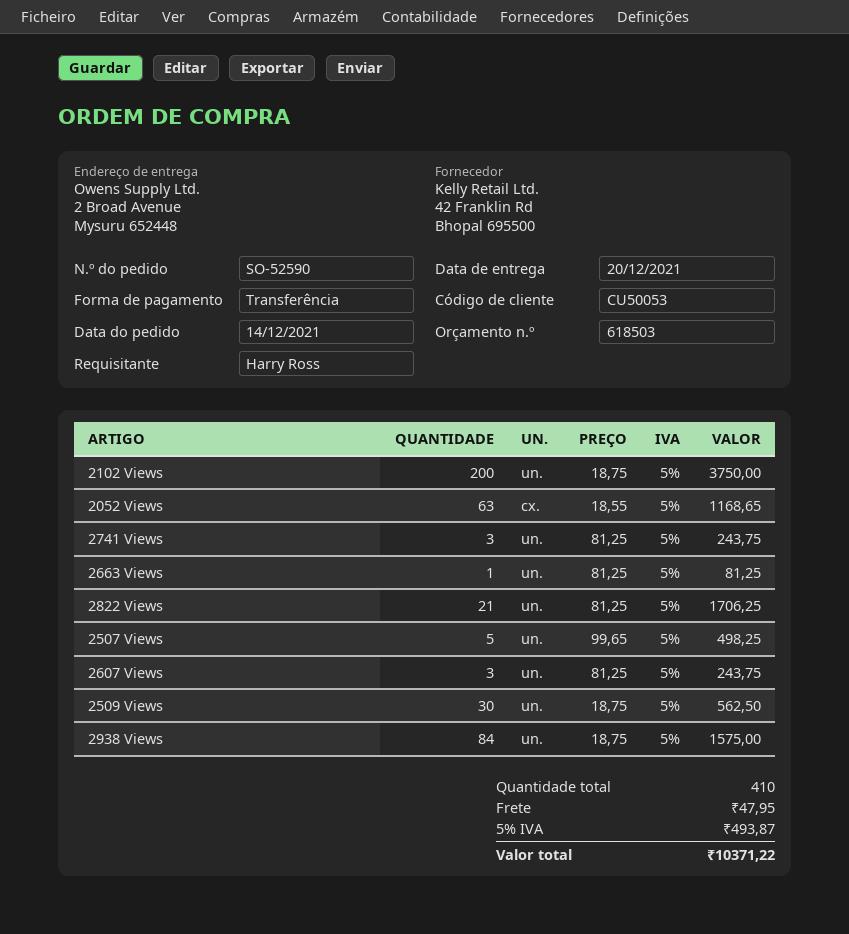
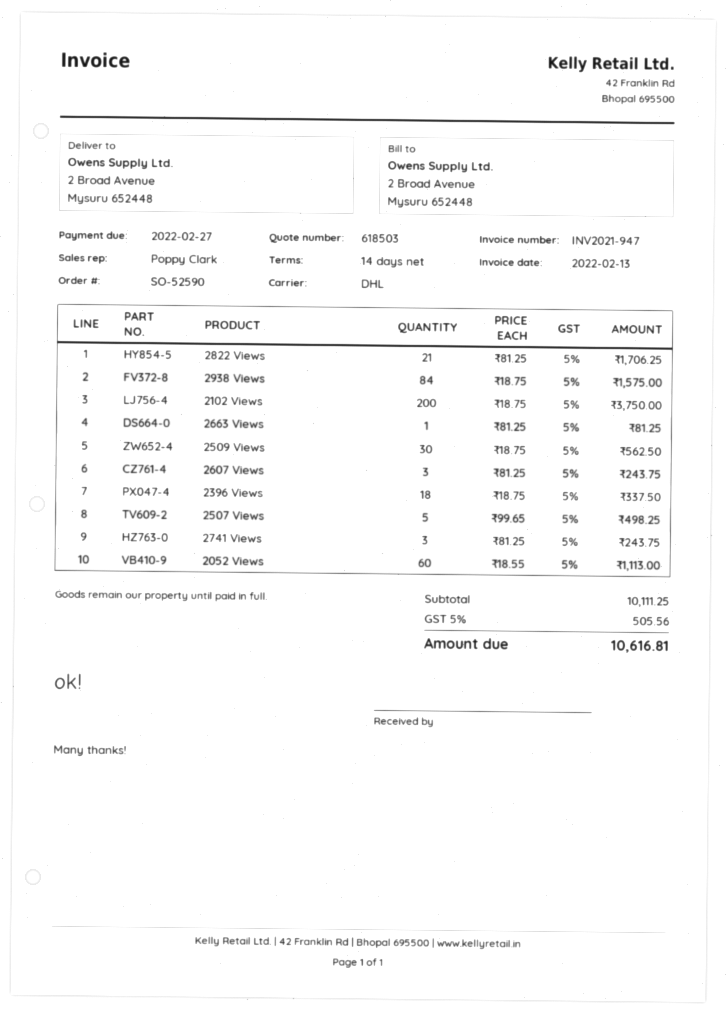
2052 Views: 63 x 18.55 = 1168.65 -> 60 x 18.55 = 1113.00
2396 Views: none -> 18 x 18.75 = 337.50
shipping: 47.95 -> none
tax: 5% = 493.87 -> 5% = 505.56
total: 10371.22 -> 10616.81

